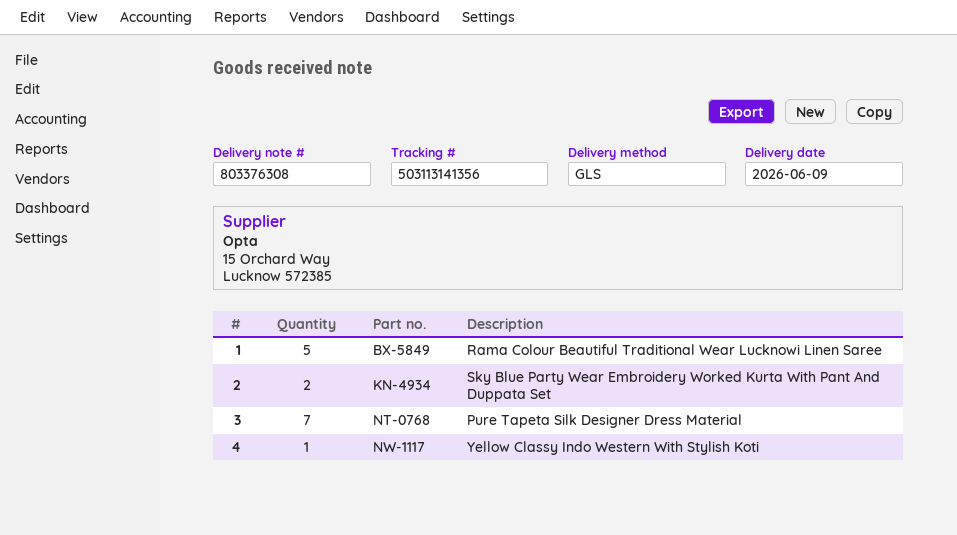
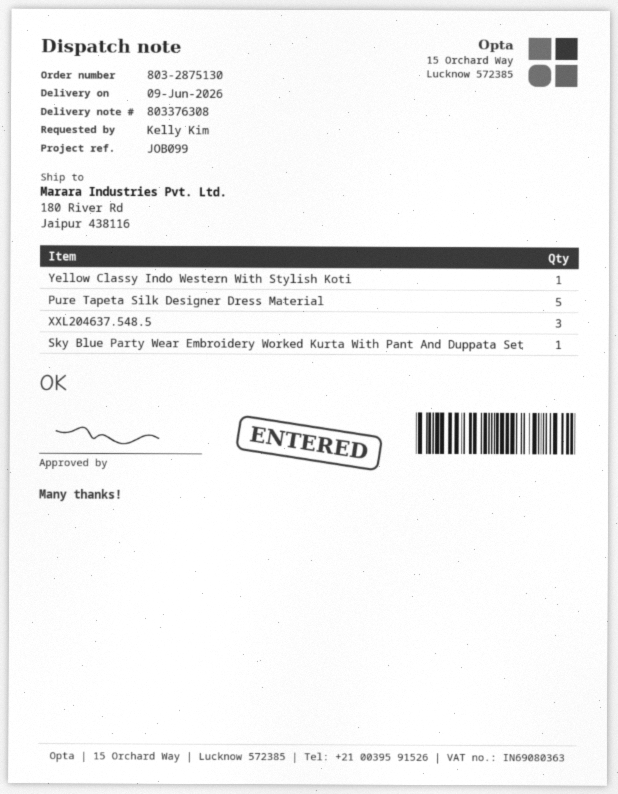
Rama Colour Beautiful Traditional Wear Lucknowi Linen Saree: 5 -> none
Sky Blue Party Wear Embroidery Worked Kurta With Pant And Duppata Set: 2 -> 1
Pure Tapeta Silk Designer Dress Material: 7 -> 5
XXL204637.548.5: none -> 3

